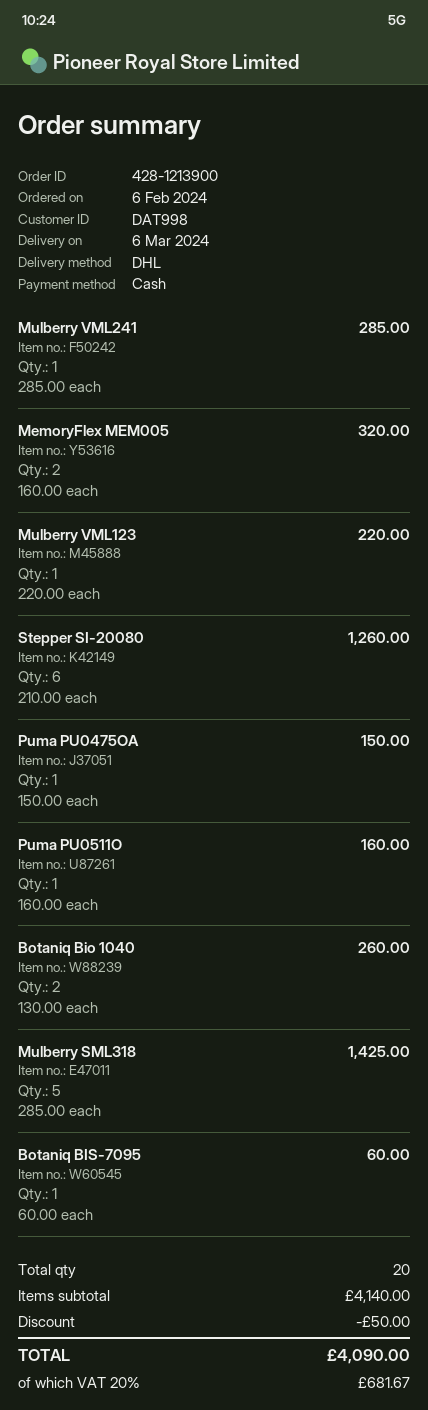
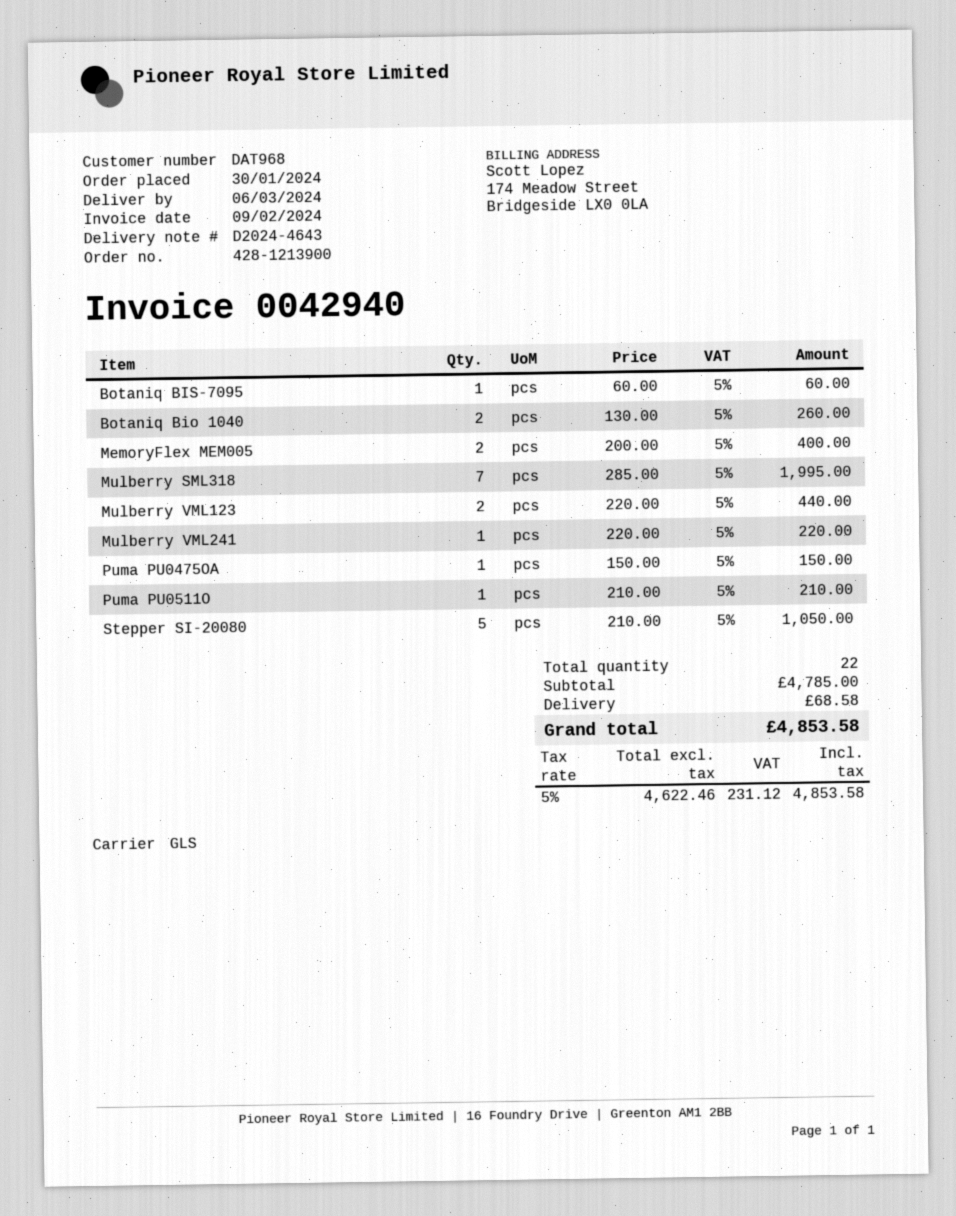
order date: 2024-02-06 -> 2024-01-30
customer number: DAT998 -> DAT968
shipping method: DHL -> GLS
Mulberry VML241: 1 x 285.00 = 285.00 -> 1 x 220.00 = 220.00
MemoryFlex MEM005: 2 x 160.00 = 320.00 -> 2 x 200.00 = 400.00
Mulberry VML123: 1 x 220.00 = 220.00 -> 2 x 220.00 = 440.00
Stepper SI-20080: 6 x 210.00 = 1260.00 -> 5 x 210.00 = 1050.00
Puma PU0511O: 1 x 160.00 = 160.00 -> 1 x 210.00 = 210.00
Mulberry SML318: 5 x 285.00 = 1425.00 -> 7 x 285.00 = 1995.00
total quantity: 20 -> 22
subtotal: 4140.00 -> 4785.00
discount: 50.00 -> none
shipping: none -> 68.58
tax: 20% = 681.67 -> 5% = 231.12
total: 4090.00 -> 4853.58

